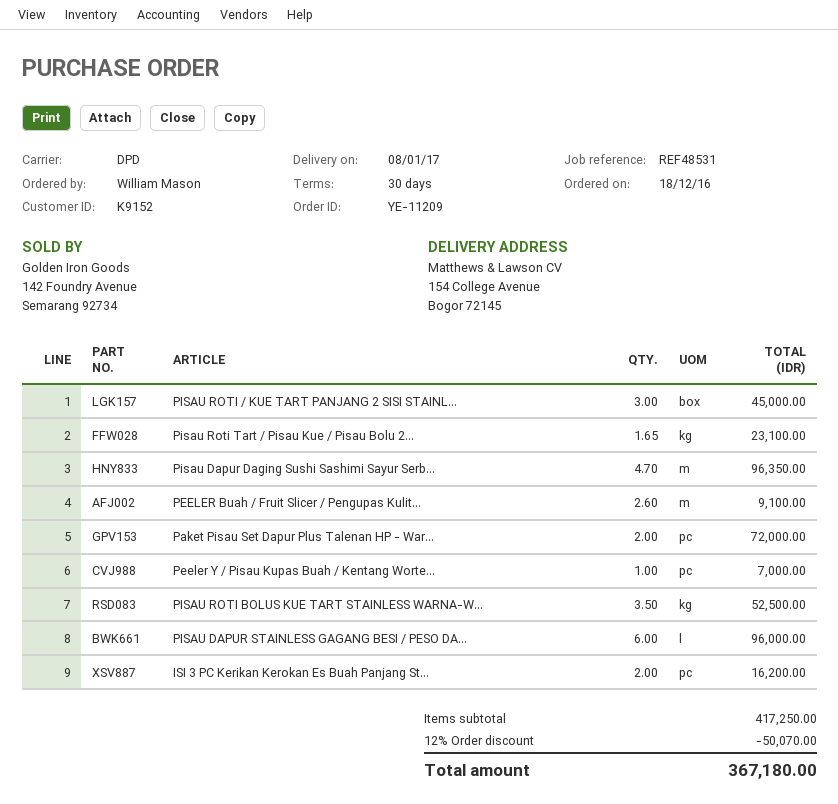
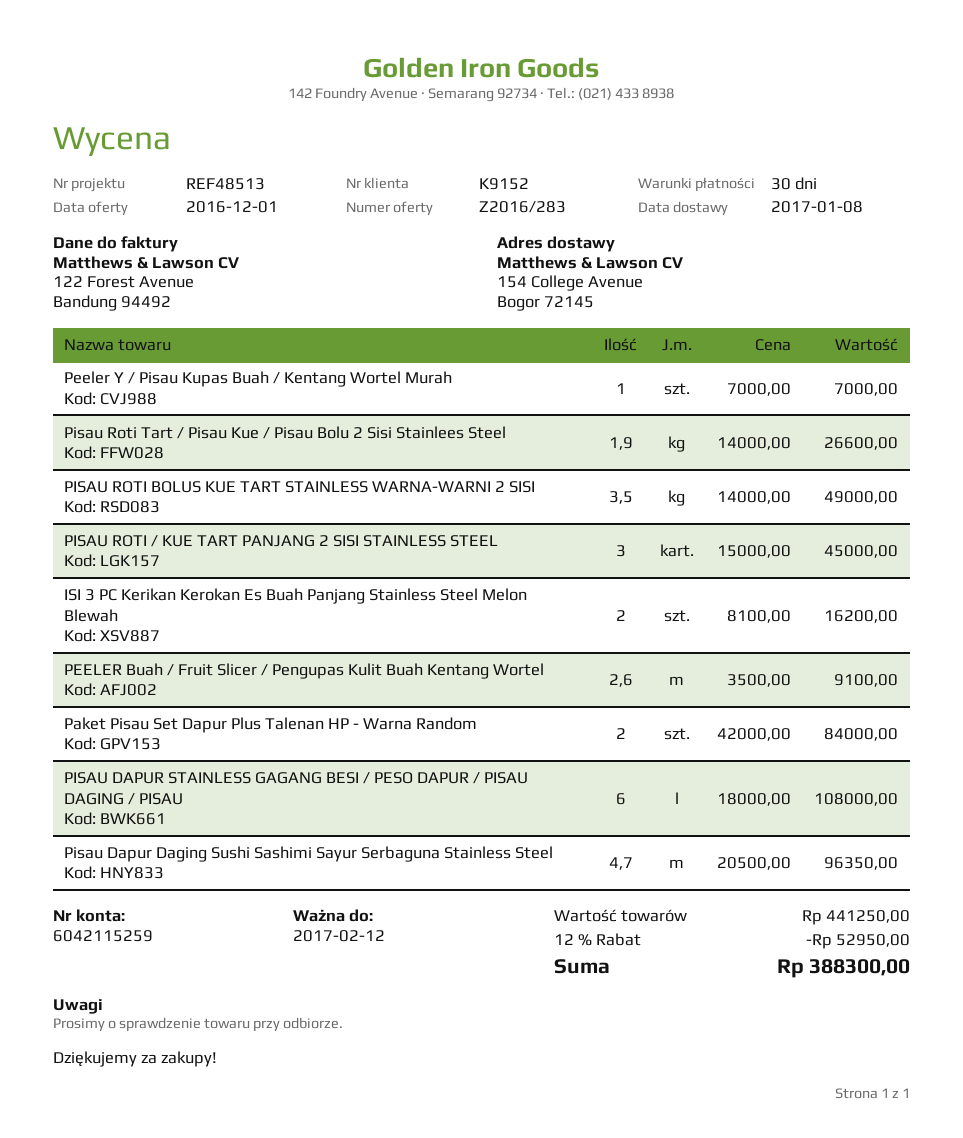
reference: REF48531 -> REF48513
Pisau Roti Tart / Pisau Kue / Pisau Bolu 2...: 1.65 for 23100.00 -> 1.9 for 26600.00
Paket Pisau Set Dapur Plus Talenan HP - War...: 2 for 72000.00 -> 2 for 84000.00
PISAU ROTI BOLUS KUE TART STAINLESS WARNA-W...: 3.5 for 52500.00 -> 3.5 for 49000.00
PISAU DAPUR STAINLESS GAGANG BESI / PESO DA...: 6 for 96000.00 -> 6 for 108000.00
subtotal: 417250.00 -> 441250.00
discount: 12% = 50070.00 -> 12% = 52950.00
total: 367180.00 -> 388300.00

